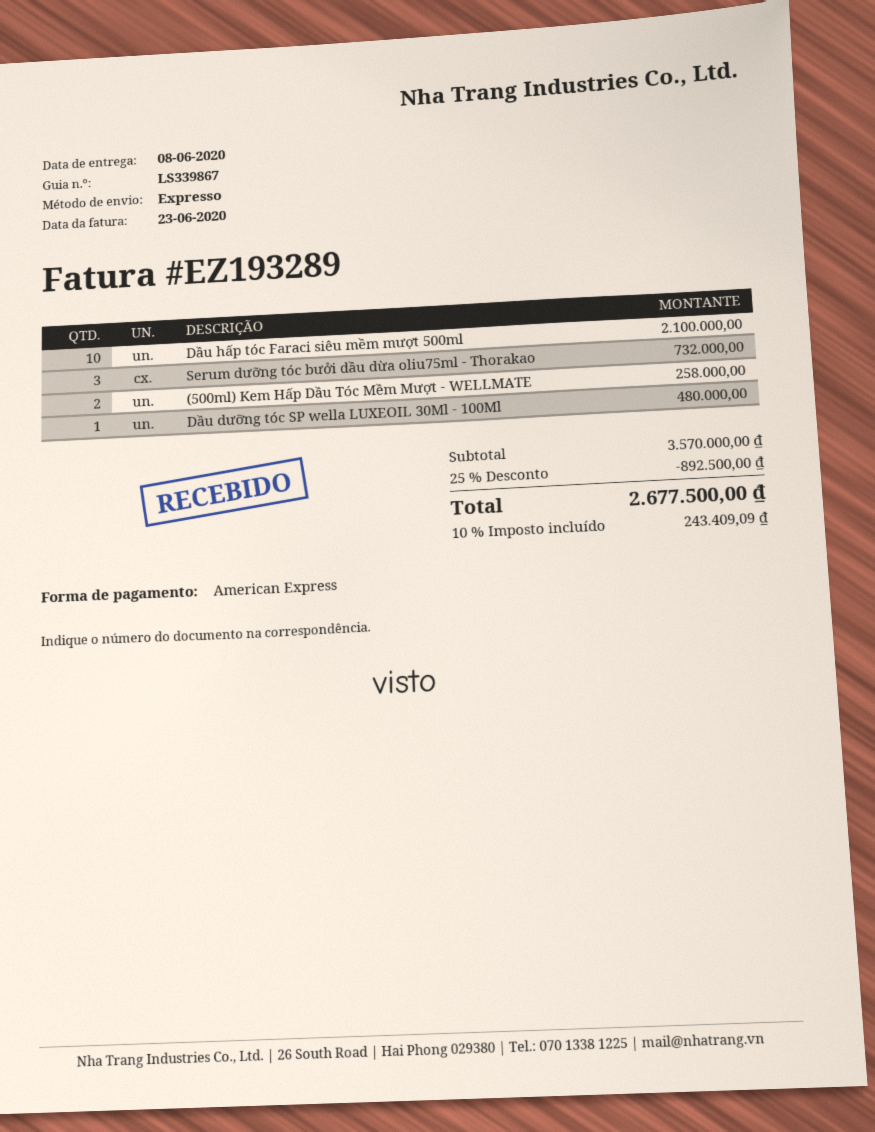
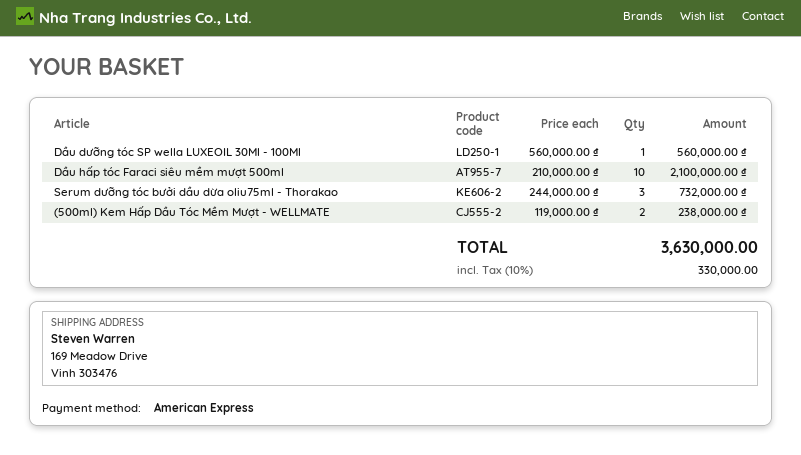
(500ml) Kem Hấp Dầu Tóc Mềm Mượt - WELLMATE: 2 for 258000.00 -> 2 for 238000.00
Dầu dưỡng tóc SP wella LUXEOIL 30Ml - 100Ml: 1 for 480000.00 -> 1 for 560000.00
discount: 25% = 892500.00 -> none
tax: 10% = 243409.09 -> 10% = 330000.00
total: 2677500.00 -> 3630000.00

